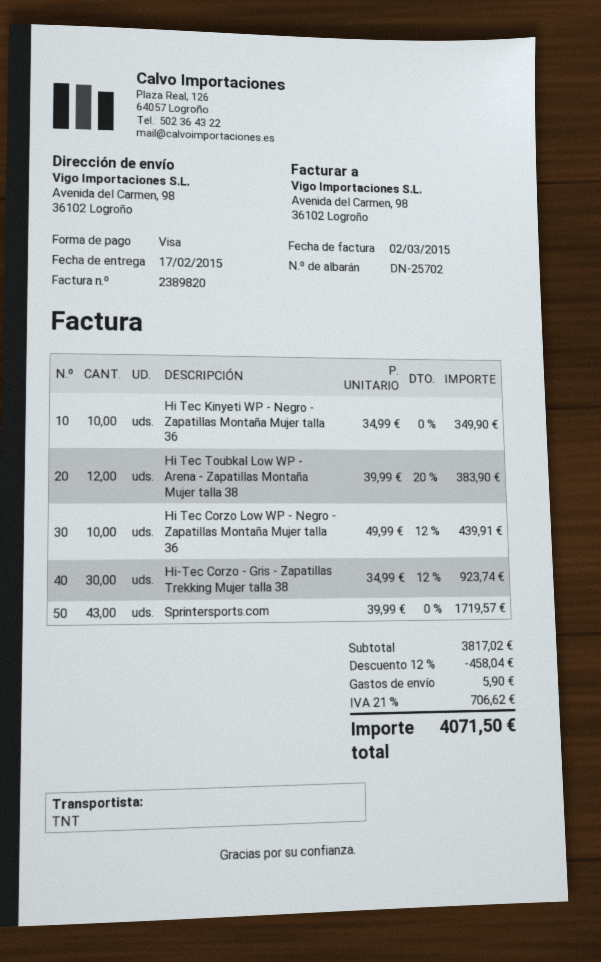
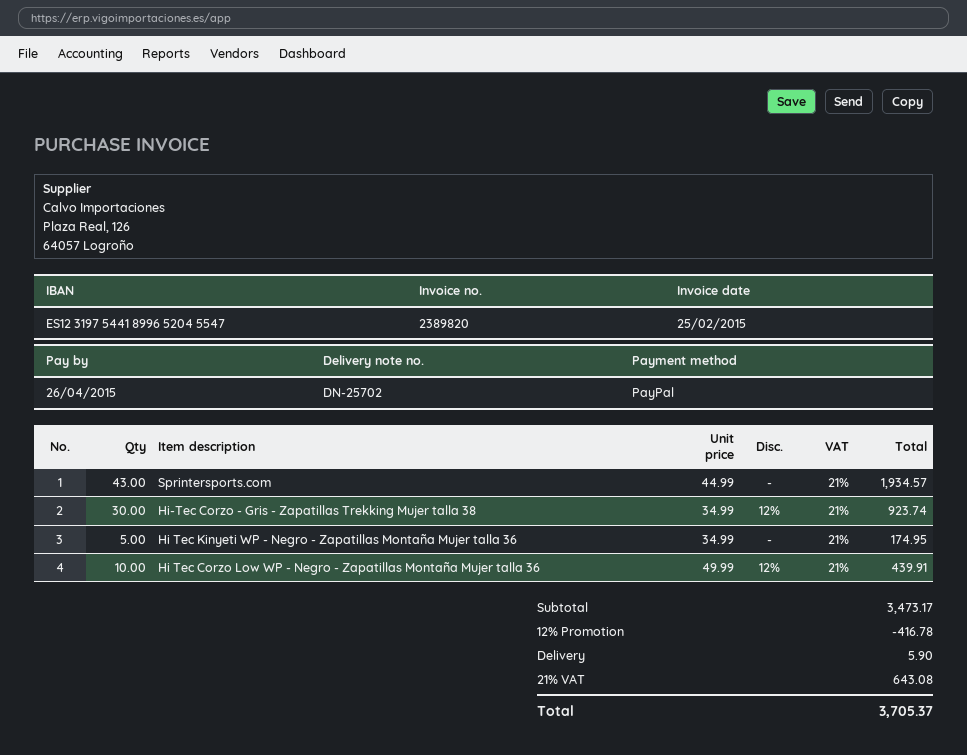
invoice date: 2015-03-02 -> 2015-02-25
payment method: Visa -> PayPal
Hi Tec Kinyeti WP - Negro - Zapatillas Montaña Mujer talla 36: 10 x 34.99 = 349.90 -> 5 x 34.99 = 174.95
Hi Tec Toubkal Low WP - Arena - Zapatillas Montaña Mujer talla 38: 12 x 39.99 - 20% = 383.90 -> none
Sprintersports.com: 43 x 39.99 = 1719.57 -> 43 x 44.99 = 1934.57
subtotal: 3817.02 -> 3473.17
discount: 12% = 458.04 -> 12% = 416.78
tax: 21% = 706.62 -> 21% = 643.08
total: 4071.50 -> 3705.37

